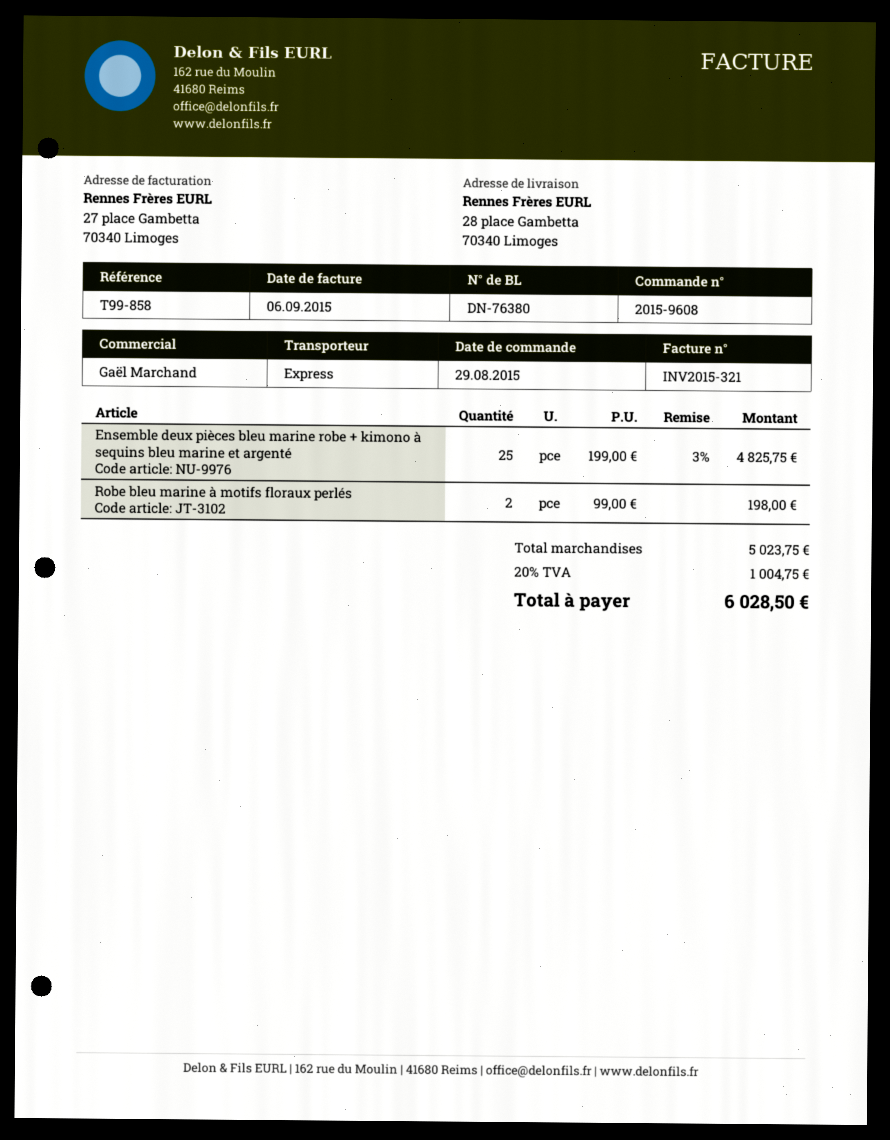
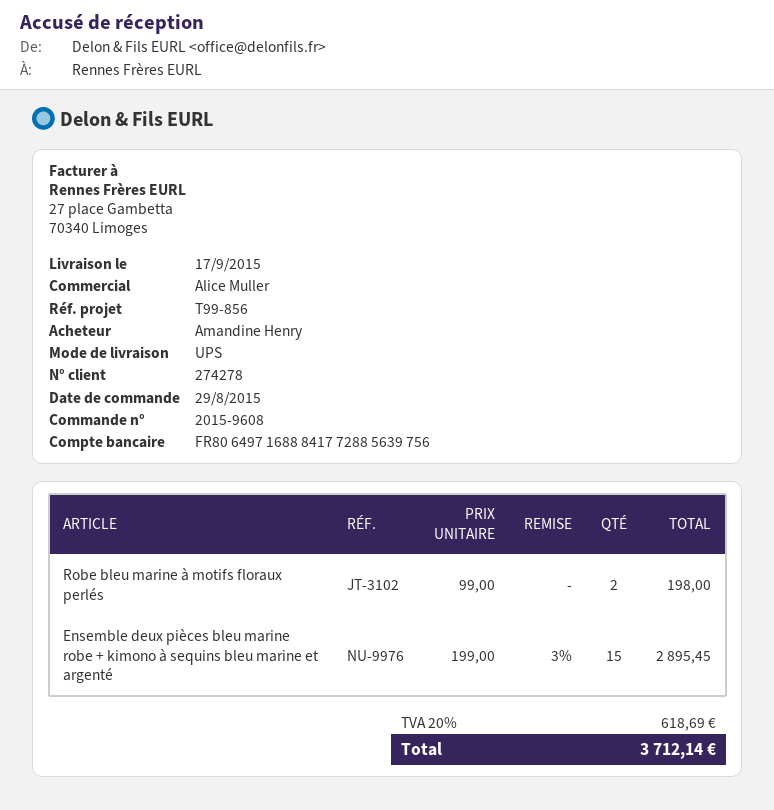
reference: T99-858 -> T99-856
sales rep: Gaël Marchand -> Alice Muller
shipping method: express -> UPS
Ensemble deux pièces bleu marine robe + kimono à sequins bleu marine et argenté: 25 x 199.00 - 3% = 4825.75 -> 15 x 199.00 - 3% = 2895.45
tax: 20% = 1004.75 -> 20% = 618.69
total: 6028.50 -> 3712.14

